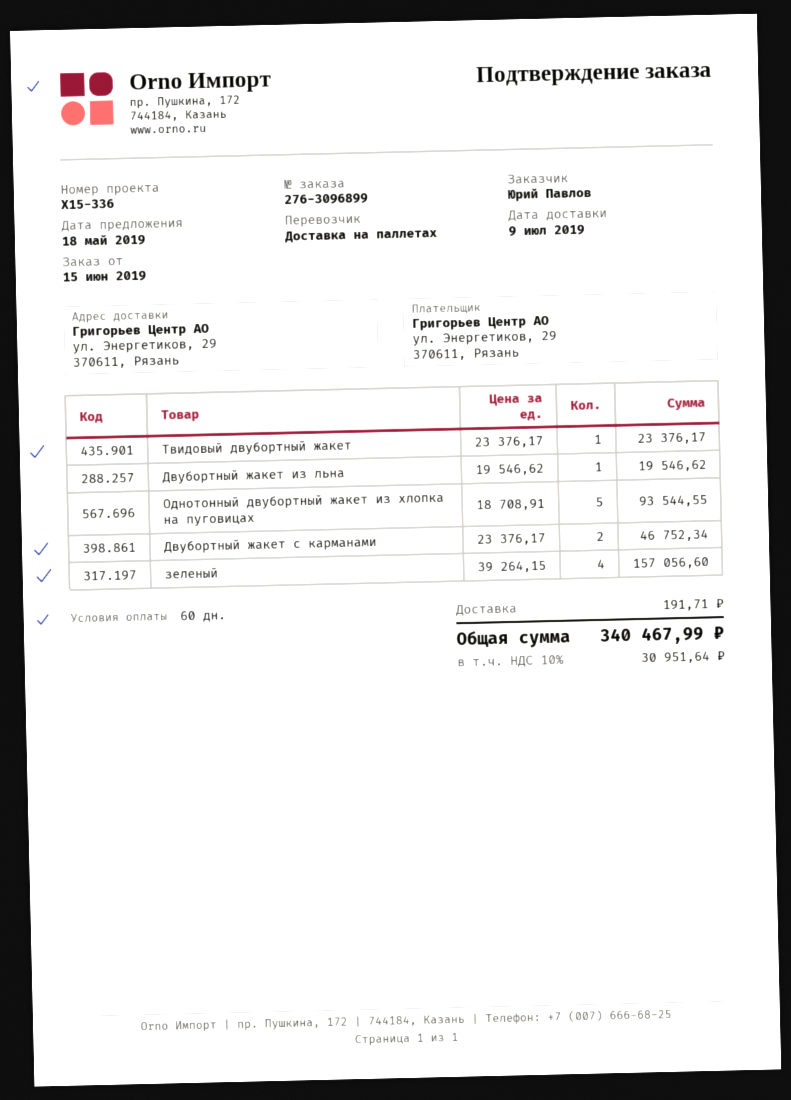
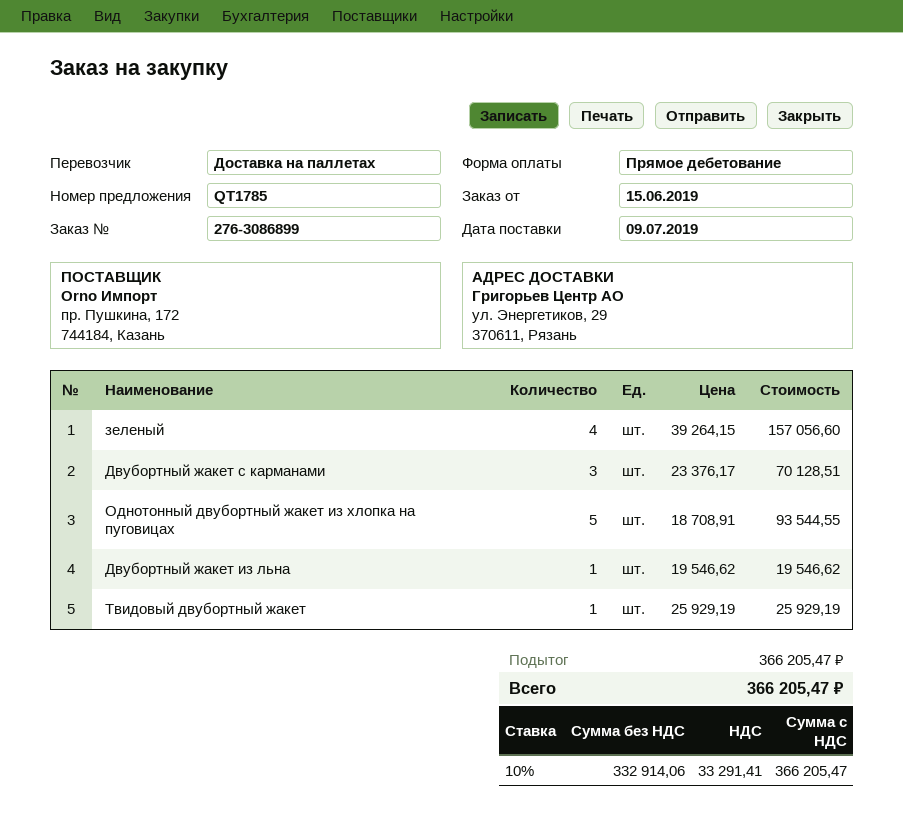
order number: 276-3096899 -> 276-3086899
Твидовый двубортный жакет: 1 x 23376.17 = 23376.17 -> 1 x 25929.19 = 25929.19
Двубортный жакет с карманами: 2 x 23376.17 = 46752.34 -> 3 x 23376.17 = 70128.51
shipping: 191.71 -> none
tax: 10% = 30951.64 -> 10% = 33291.41
total: 340467.99 -> 366205.47

